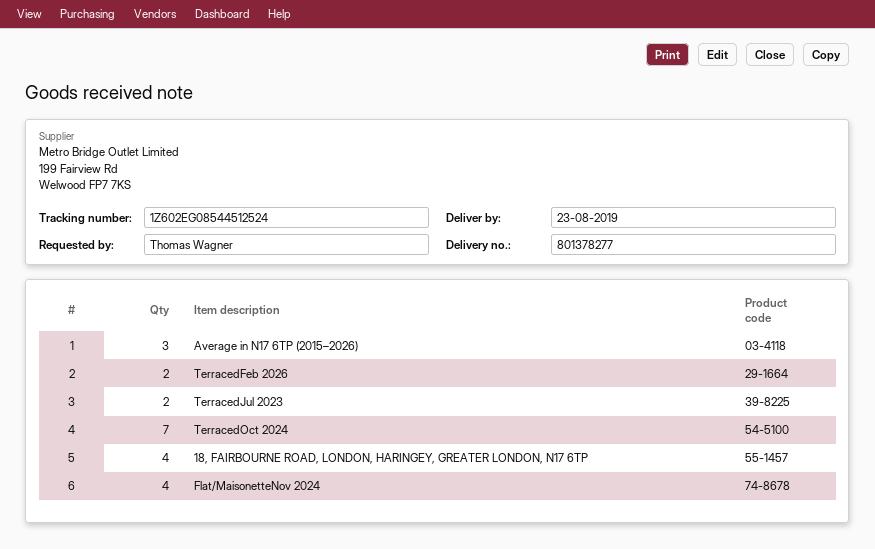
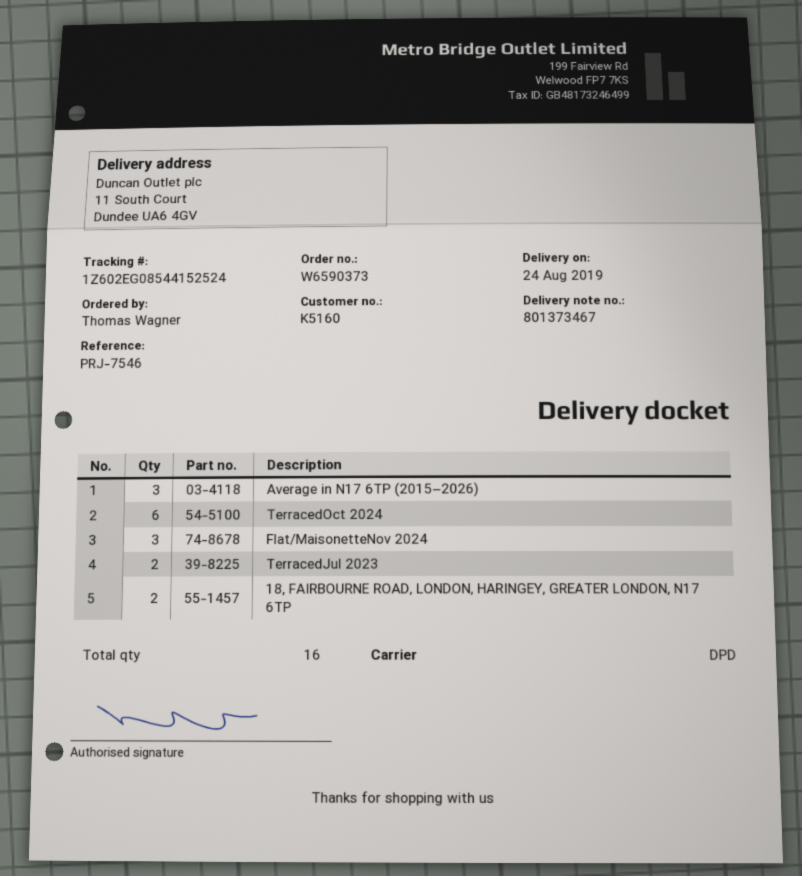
delivery note number: 801378277 -> 801373467
delivery date: 2019-08-23 -> 2019-08-24
tracking number: 1Z602EG08544512524 -> 1Z602EG08544152524
TerracedFeb 2026: 2 -> none
TerracedOct 2024: 7 -> 6
18, FAIRBOURNE ROAD, LONDON, HARINGEY, GREATER LONDON, N17 6TP: 4 -> 2
Flat/MaisonetteNov 2024: 4 -> 3

